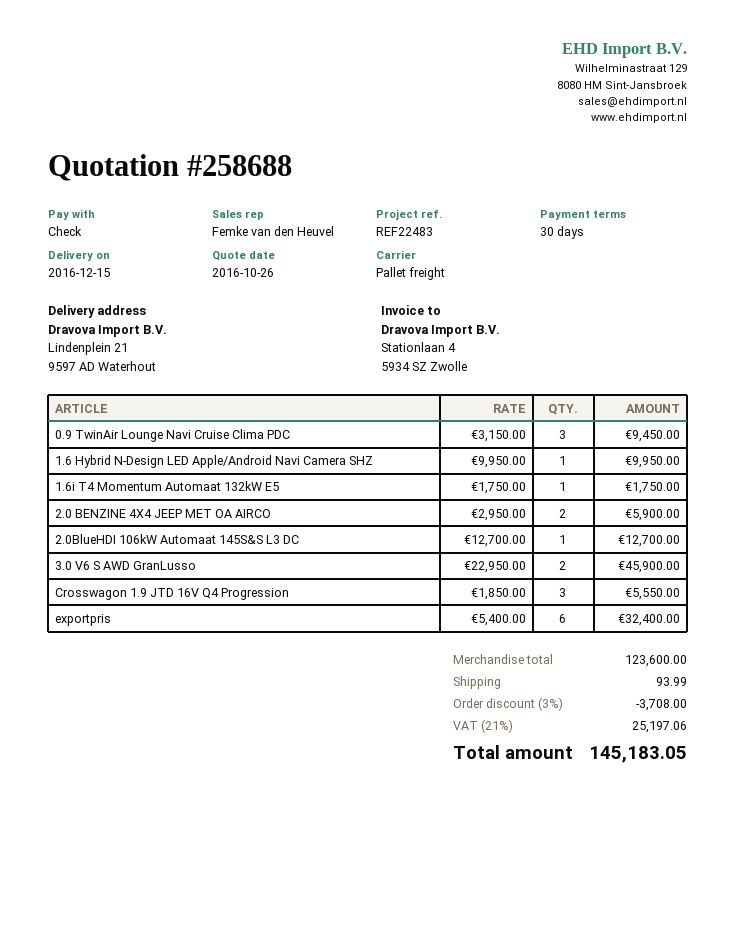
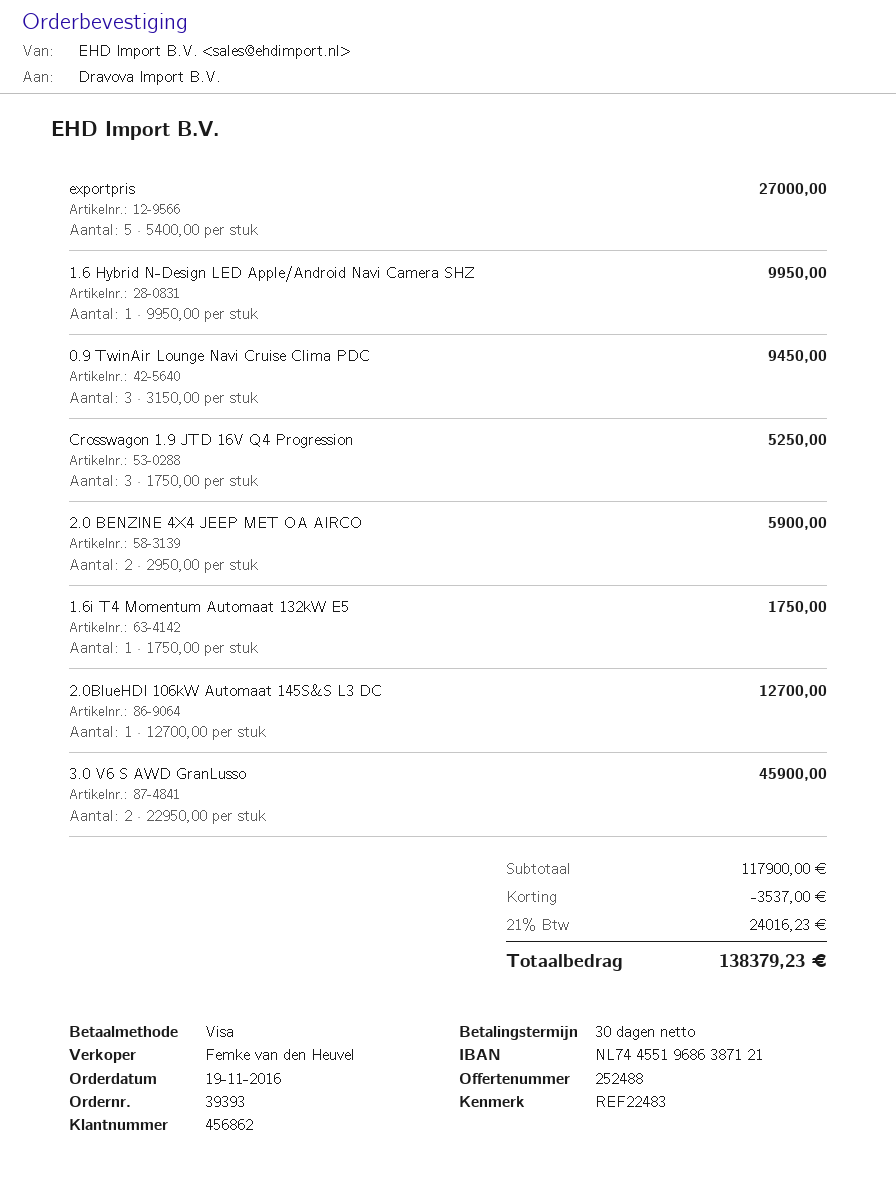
quote number: 258688 -> 252488
payment method: cheque -> Visa
Crosswagon 1.9 JTD 16V Q4 Progression: 3 x 1850.00 = 5550.00 -> 3 x 1750.00 = 5250.00
exportpris: 6 x 5400.00 = 32400.00 -> 5 x 5400.00 = 27000.00
subtotal: 123600.00 -> 117900.00
discount: 3708.00 -> 3537.00
shipping: 93.99 -> none
tax: 21% = 25197.06 -> 21% = 24016.23
total: 145183.05 -> 138379.23

